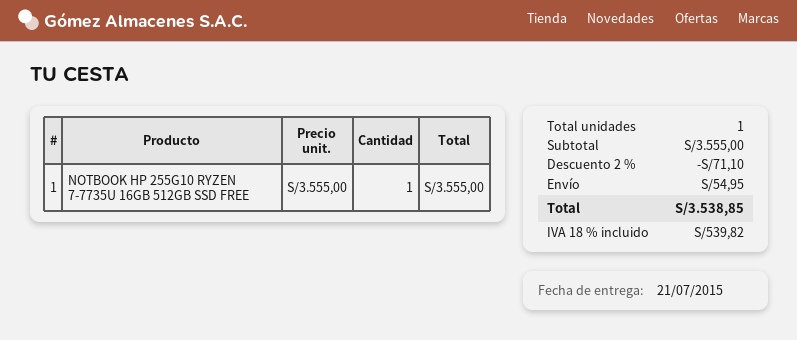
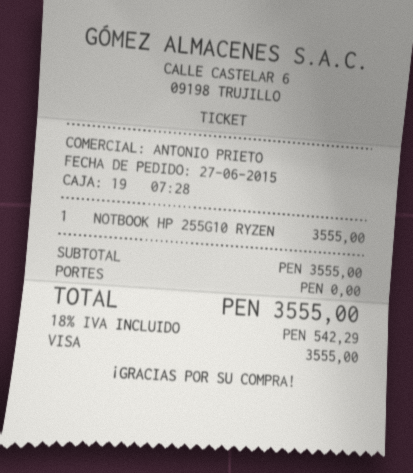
discount: 2% = 71.10 -> none
shipping: 54.95 -> 0.00
tax: 18% = 539.82 -> 18% = 542.29
total: 3538.85 -> 3555.00

